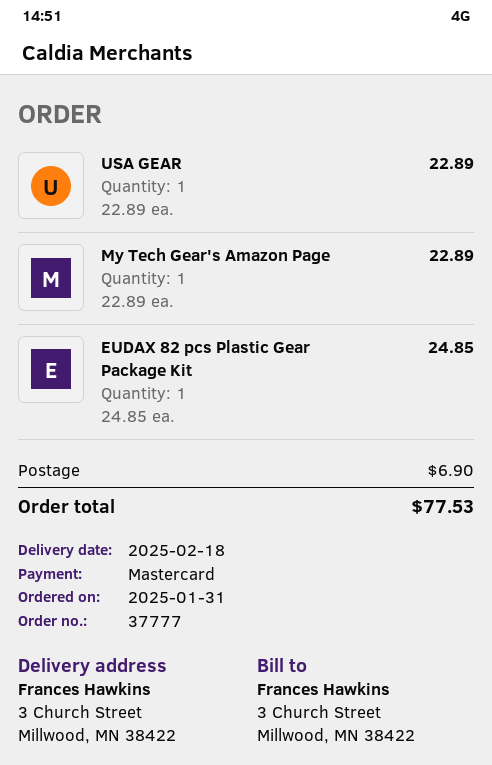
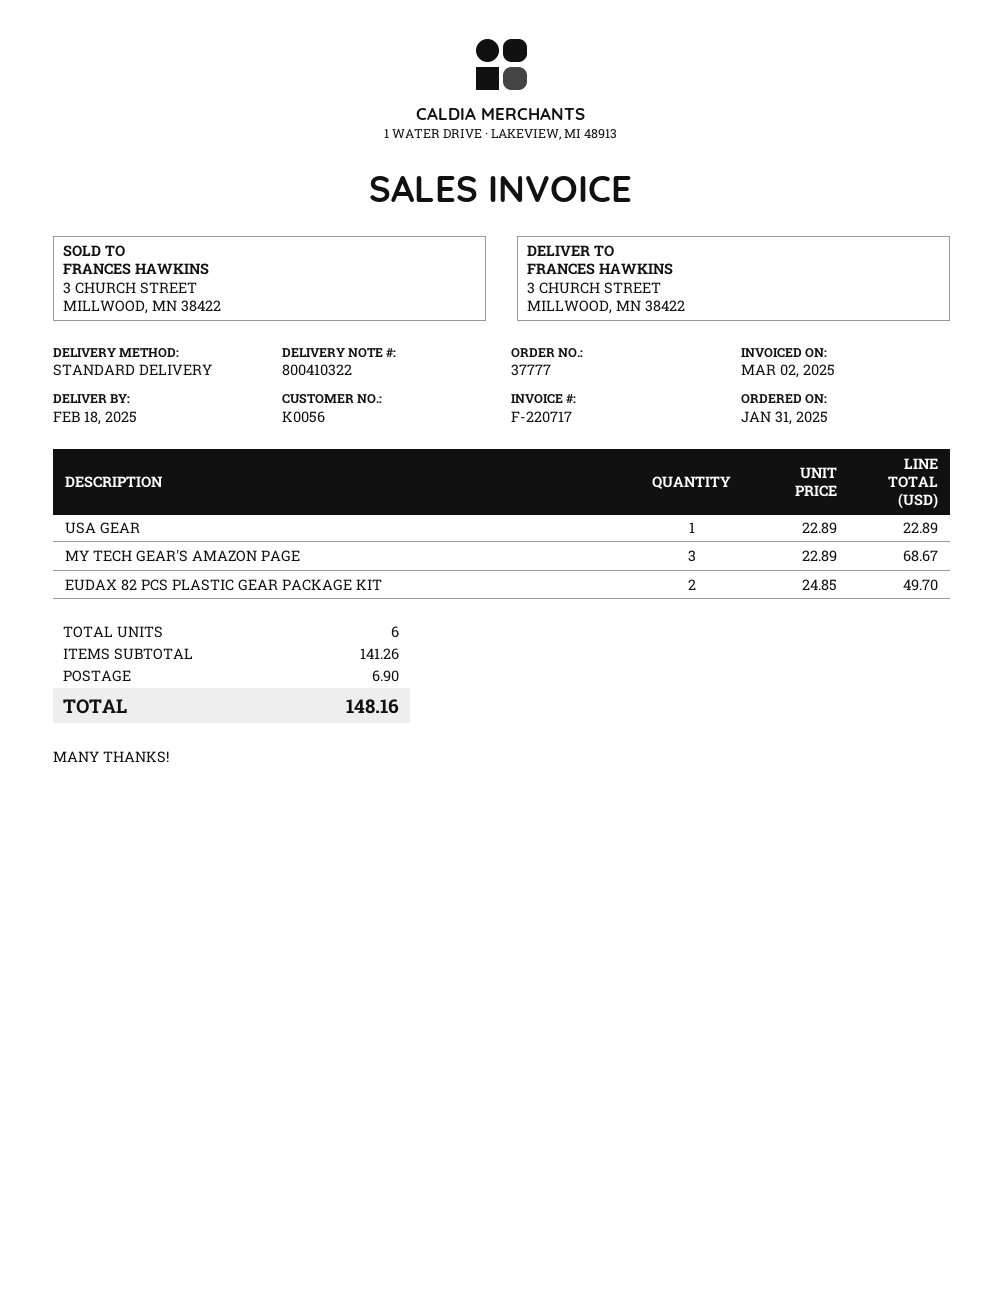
My Tech Gear's Amazon Page: 1 x 22.89 = 22.89 -> 3 x 22.89 = 68.67
EUDAX 82 pcs Plastic Gear Package Kit: 1 x 24.85 = 24.85 -> 2 x 24.85 = 49.70
total: 77.53 -> 148.16

